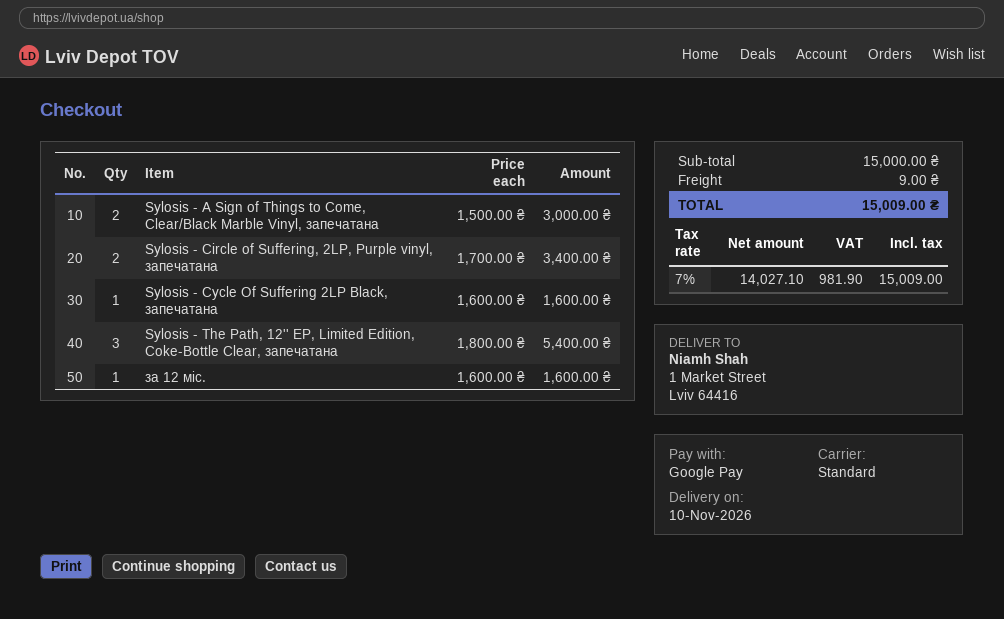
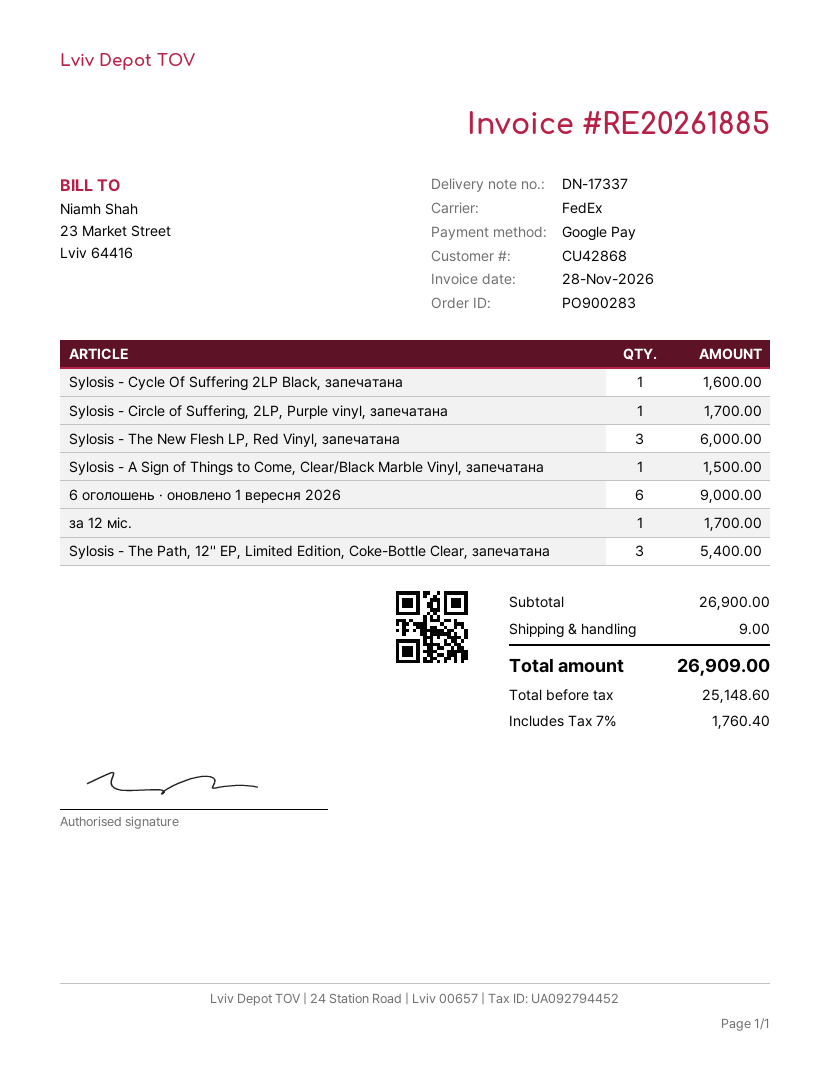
shipping method: standard -> FedEx
Sylosis - A Sign of Things to Come, Clear/Black Marble Vinyl, запечатана: 2 for 3000.00 -> 1 for 1500.00
Sylosis - Circle of Suffering, 2LP, Purple vinyl, запечатана: 2 for 3400.00 -> 1 for 1700.00
за 12 міс.: 1 for 1600.00 -> 1 for 1700.00
Sylosis - The New Flesh LP, Red Vinyl, запечатана: none -> 3 for 6000.00
6 оголошень · оновлено 1 вересня 2026: none -> 6 for 9000.00
subtotal: 15000.00 -> 26900.00
net: 14027.10 -> 25148.60
tax: 7% = 981.90 -> 7% = 1760.40
total: 15009.00 -> 26909.00

